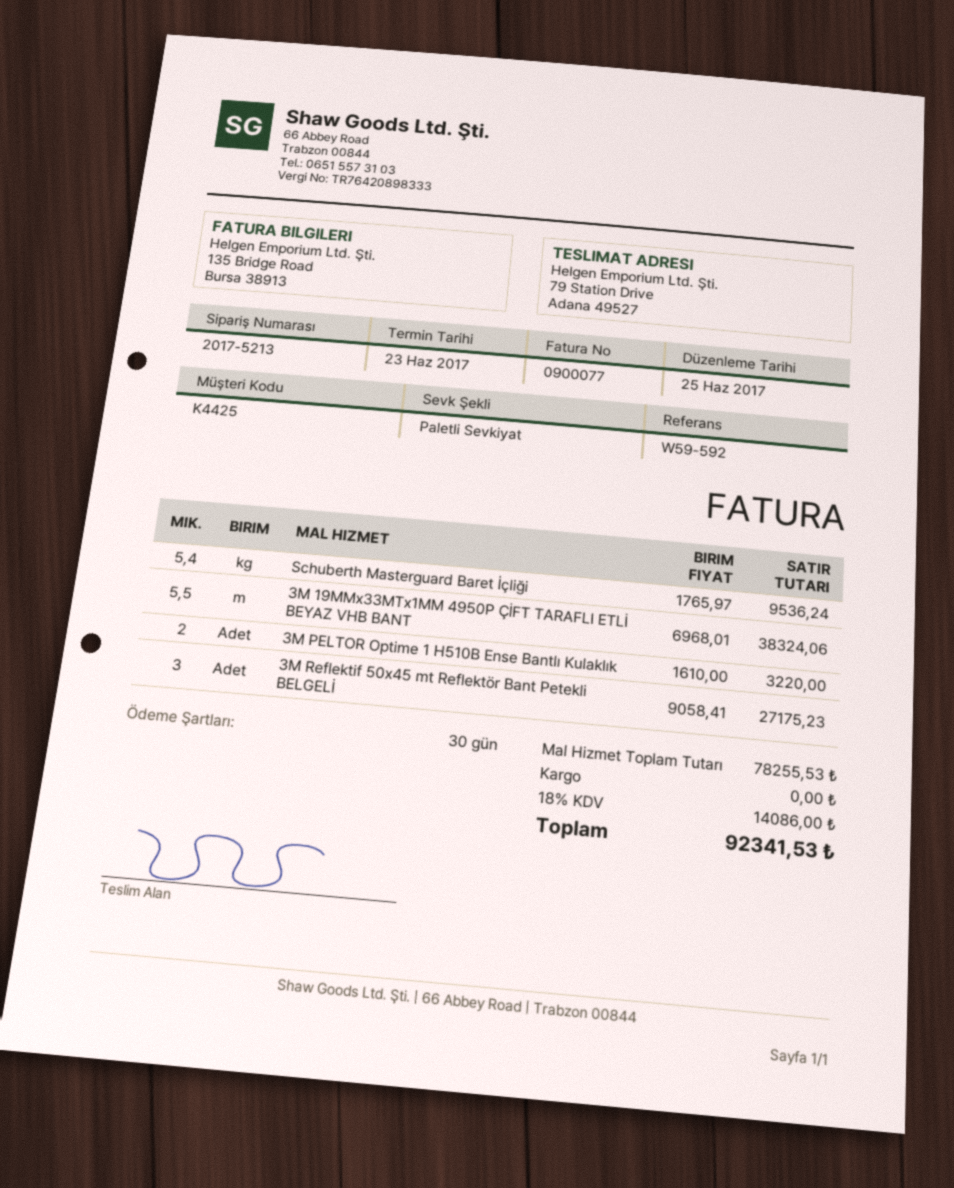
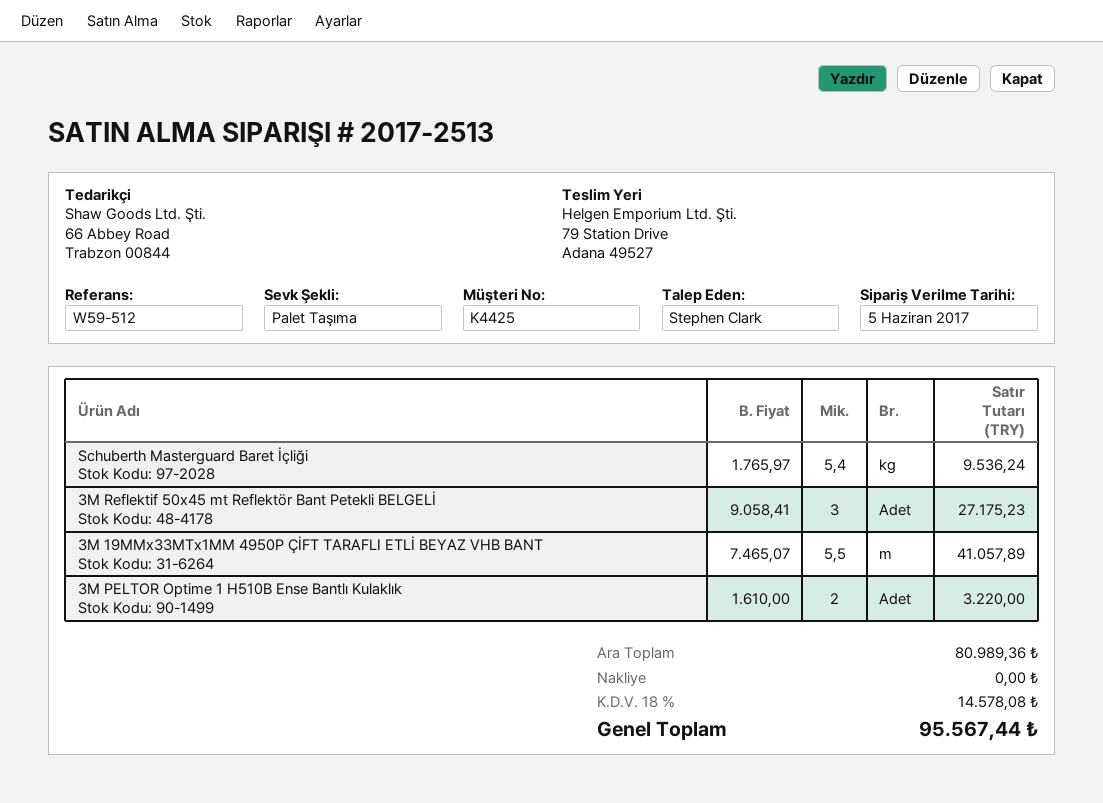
order number: 2017-5213 -> 2017-2513
reference: W59-592 -> W59-512
3M 19MMx33MTx1MM 4950P ÇİFT TARAFLI ETLİ BEYAZ VHB BANT: 5.5 x 6968.01 = 38324.06 -> 5.5 x 7465.07 = 41057.89
subtotal: 78255.53 -> 80989.36
tax: 18% = 14086.00 -> 18% = 14578.08
total: 92341.53 -> 95567.44

